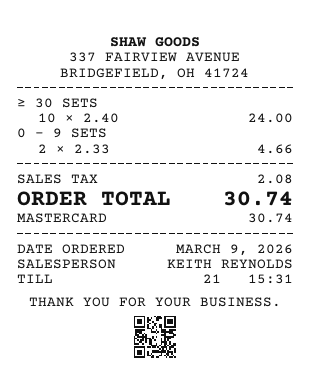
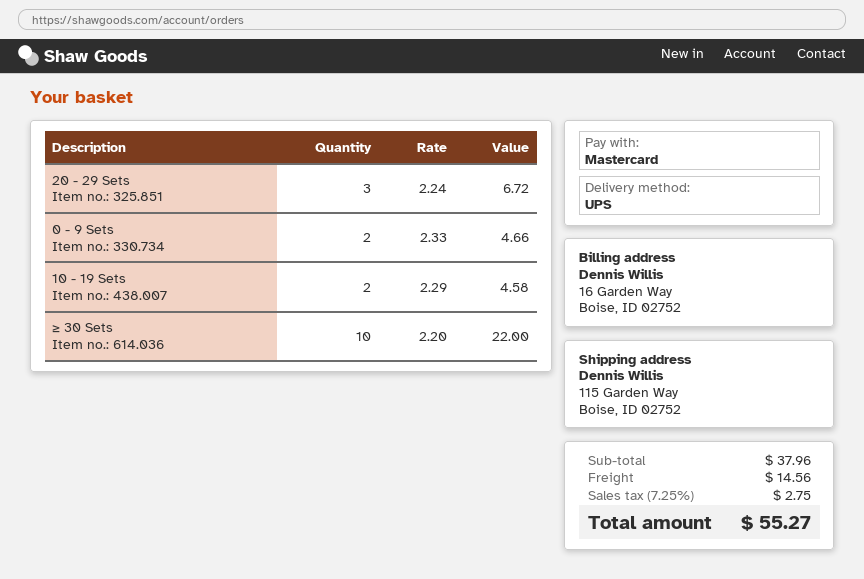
≥ 30 SETS: 10 x 2.40 = 24.00 -> 10 x 2.20 = 22.00
20 - 29 Sets: none -> 3 x 2.24 = 6.72
10 - 19 Sets: none -> 2 x 2.29 = 4.58
shipping: none -> 14.56
tax: 2.08 -> 2.75
total: 30.74 -> 55.27

